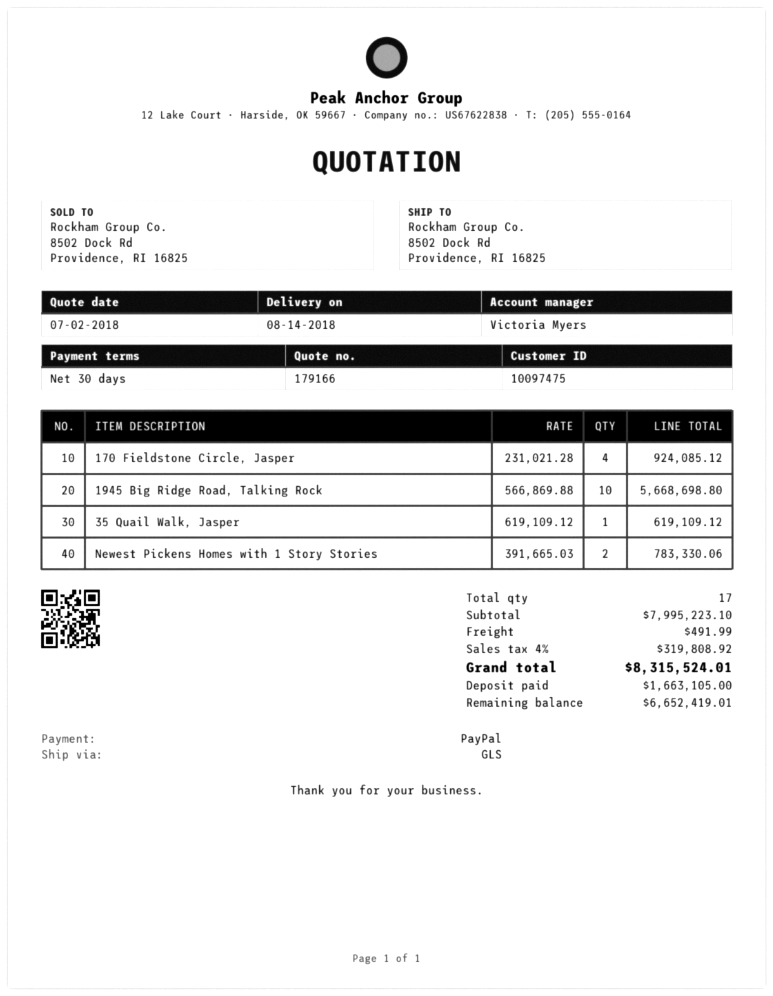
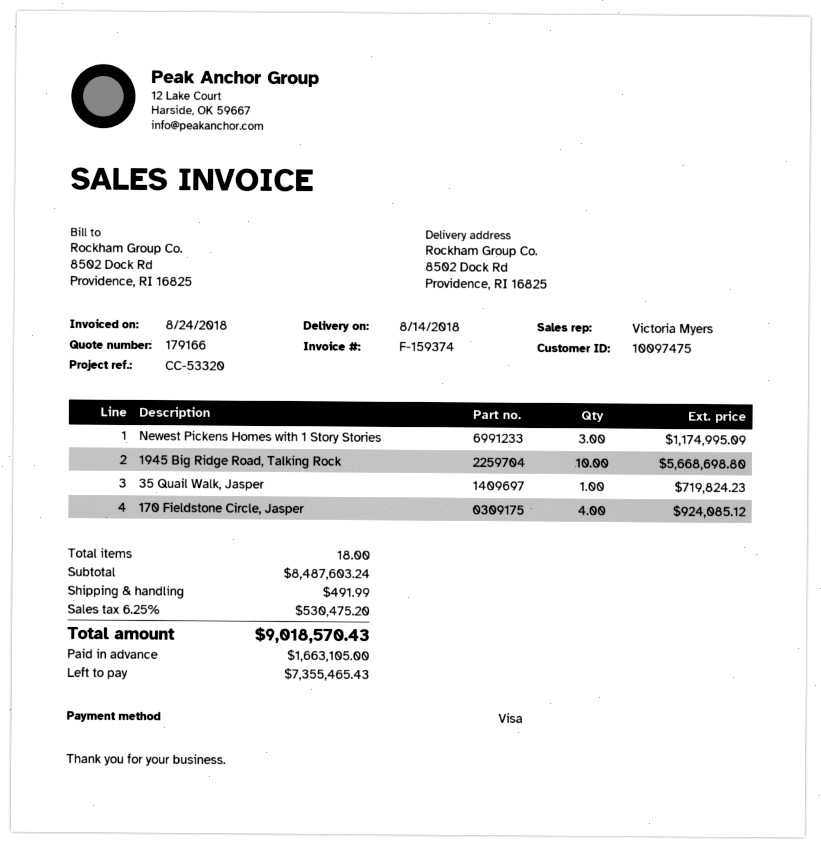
payment method: PayPal -> Visa
35 Quail Walk, Jasper: 1 for 619109.12 -> 1 for 719824.23
Newest Pickens Homes with 1 Story Stories: 2 for 783330.06 -> 3 for 1174995.09
total quantity: 17 -> 18
subtotal: 7995223.10 -> 8487603.24
tax: 4% = 319808.92 -> 6.25% = 530475.20
total: 8315524.01 -> 9018570.43
balance: 6652419.01 -> 7355465.43

